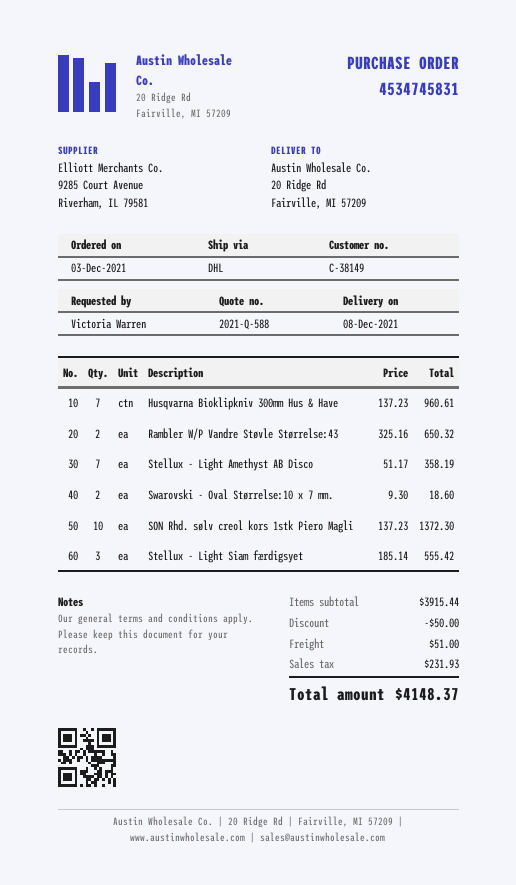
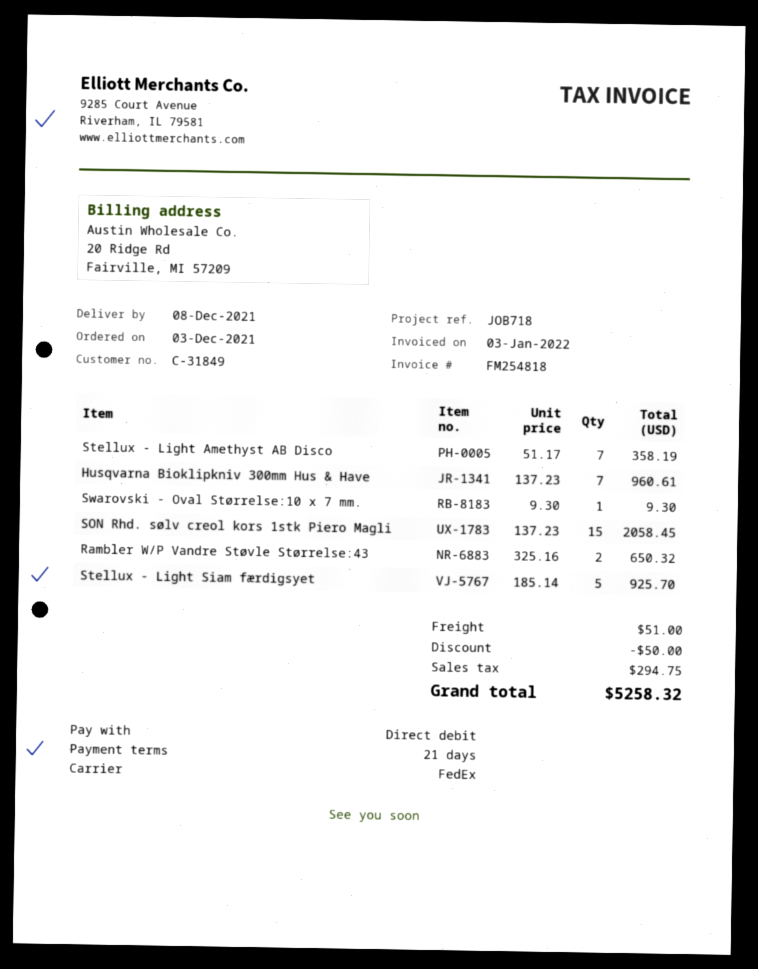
customer number: C-38149 -> C-31849
shipping method: DHL -> FedEx
Swarovski - Oval Størrelse:10 x 7 mm.: 2 x 9.30 = 18.60 -> 1 x 9.30 = 9.30
SON Rhd. sølv creol kors 1stk Piero Magli: 10 x 137.23 = 1372.30 -> 15 x 137.23 = 2058.45
Stellux - Light Siam færdigsyet: 3 x 185.14 = 555.42 -> 5 x 185.14 = 925.70
tax: 231.93 -> 294.75
total: 4148.37 -> 5258.32

